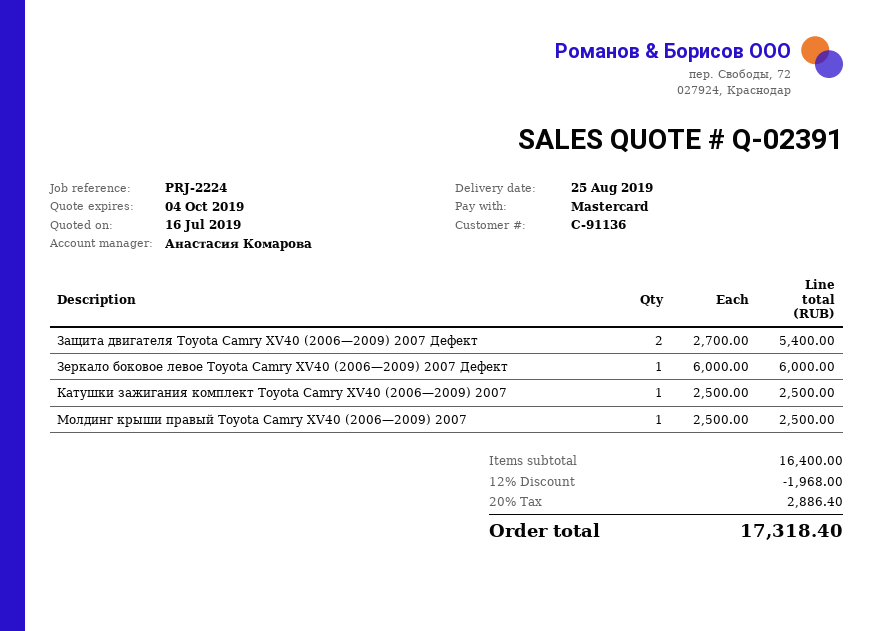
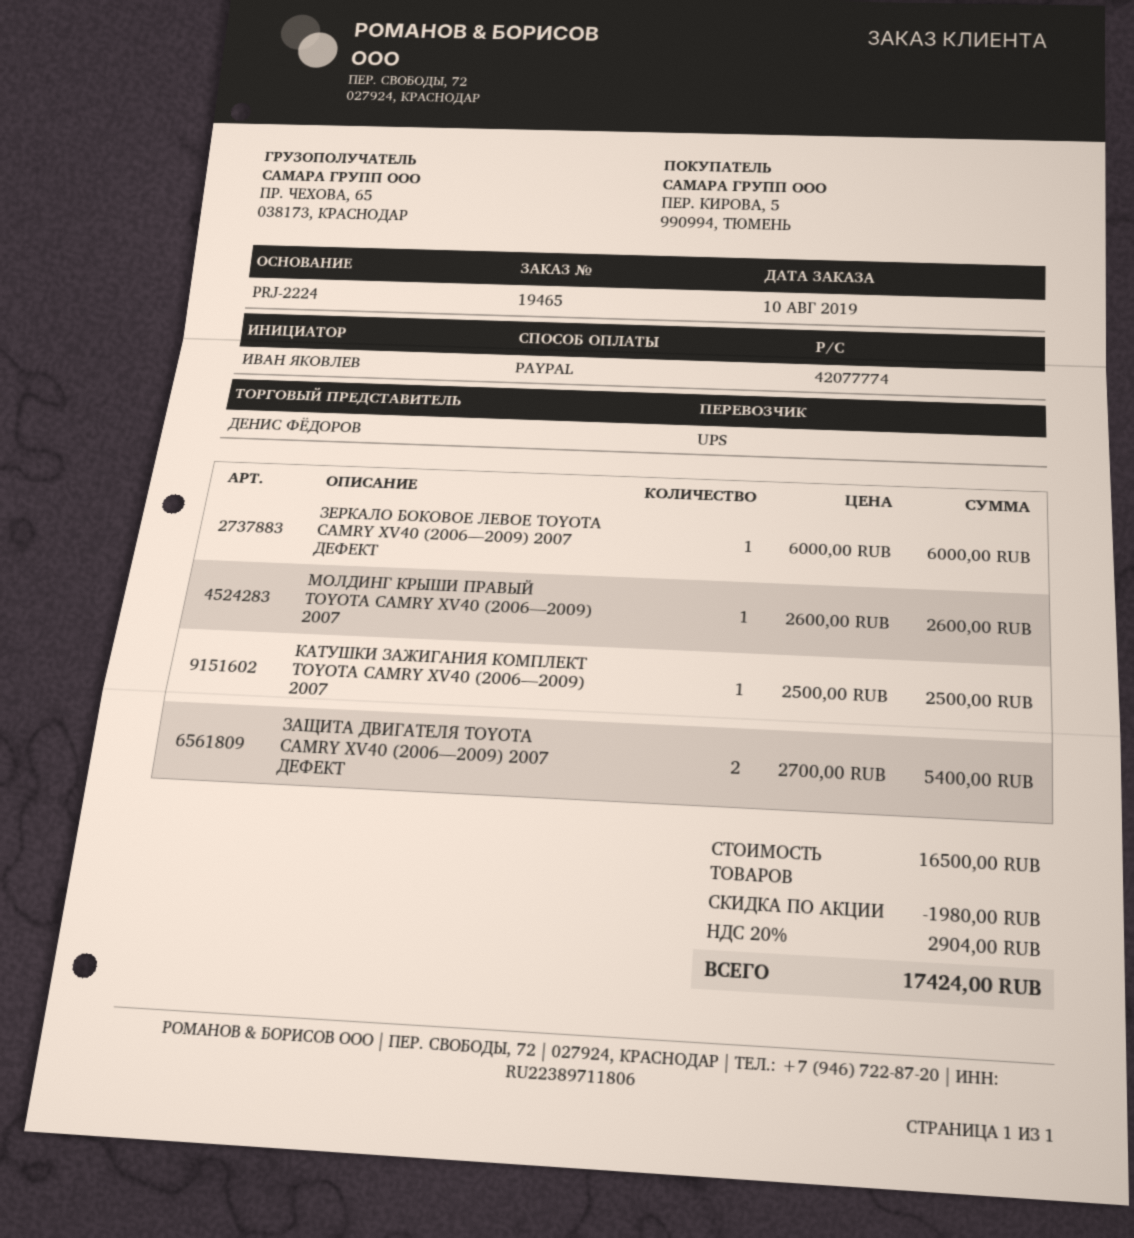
sales rep: Анастасия Комарова -> ДЕНИС ФЁДОРОВ
payment method: Mastercard -> PayPal
Молдинг крыши правый Toyota Camry XV40 (2006—2009) 2007: 1 x 2500.00 = 2500.00 -> 1 x 2600.00 = 2600.00
subtotal: 16400.00 -> 16500.00
discount: 1968.00 -> 1980.00
tax: 20% = 2886.40 -> 20% = 2904.00
total: 17318.40 -> 17424.00

